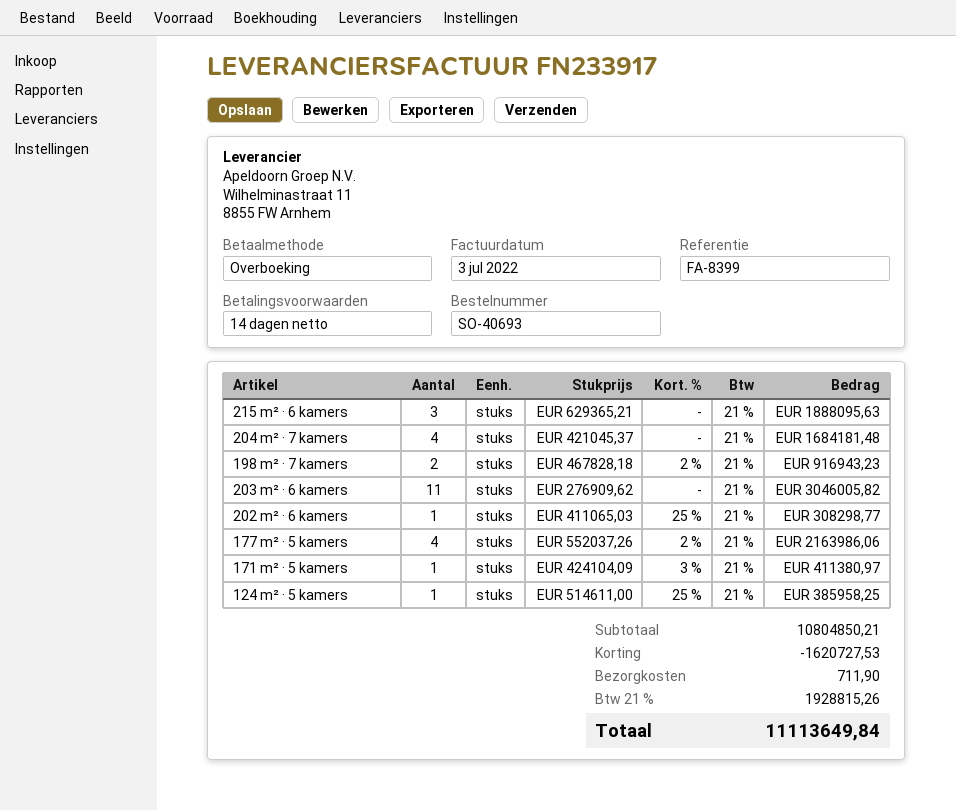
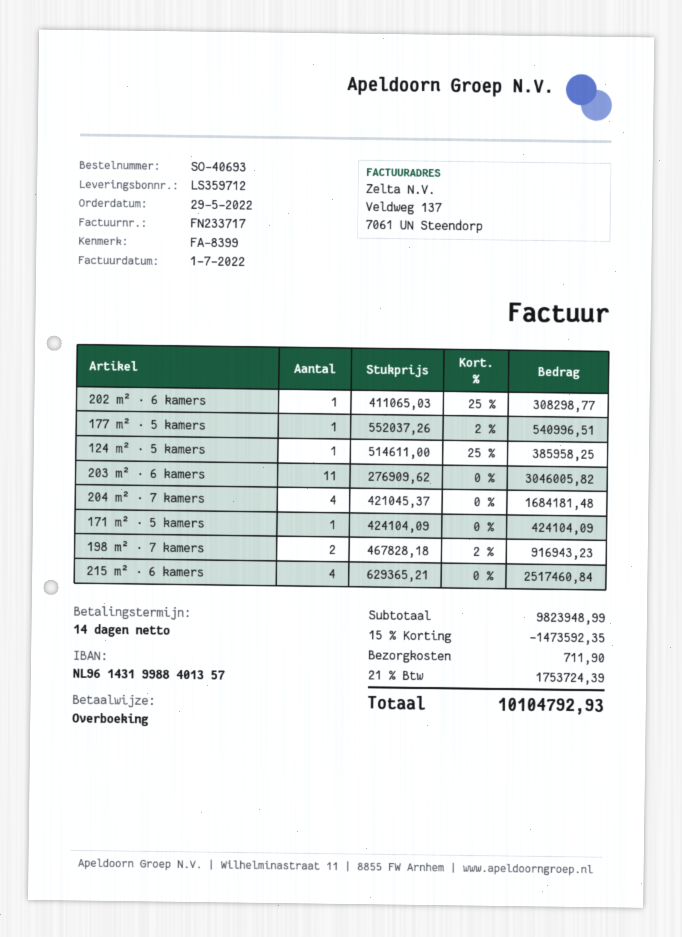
invoice number: FN233917 -> FN233717
invoice date: 2022-07-03 -> 2022-07-01
215 m² · 6 kamers: 3 x 629365.21 = 1888095.63 -> 4 x 629365.21 = 2517460.84
177 m² · 5 kamers: 4 x 552037.26 - 2% = 2163986.06 -> 1 x 552037.26 - 2% = 540996.51
171 m² · 5 kamers: 1 x 424104.09 - 3% = 411380.97 -> 1 x 424104.09 = 424104.09
subtotal: 10804850.21 -> 9823948.99
discount: 1620727.53 -> 1473592.35
tax: 21% = 1928815.26 -> 21% = 1753724.39
total: 11113649.84 -> 10104792.93

